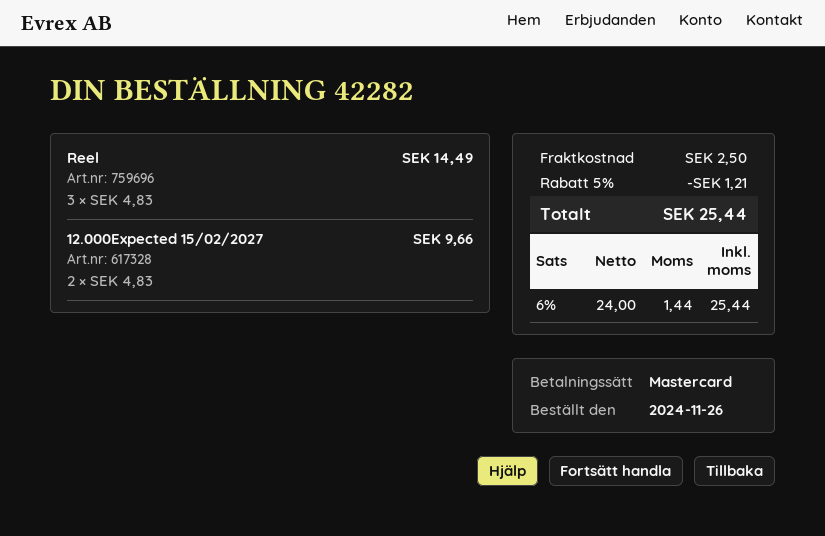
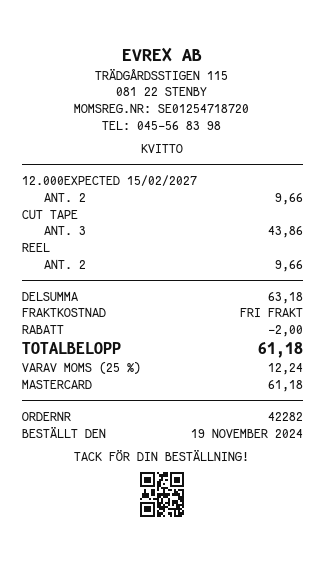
order date: 2024-11-26 -> 2024-11-19
Reel: 3 for 14.49 -> 2 for 9.66
CUT TAPE: none -> 3 for 43.86
discount: 1.21 -> 2.00
shipping: 2.50 -> 0.00
tax: 6% = 1.44 -> 25% = 12.24
total: 25.44 -> 61.18

